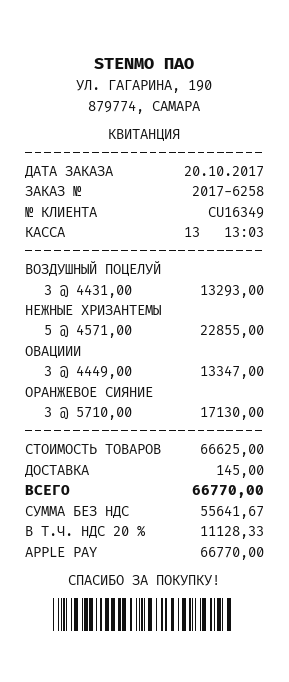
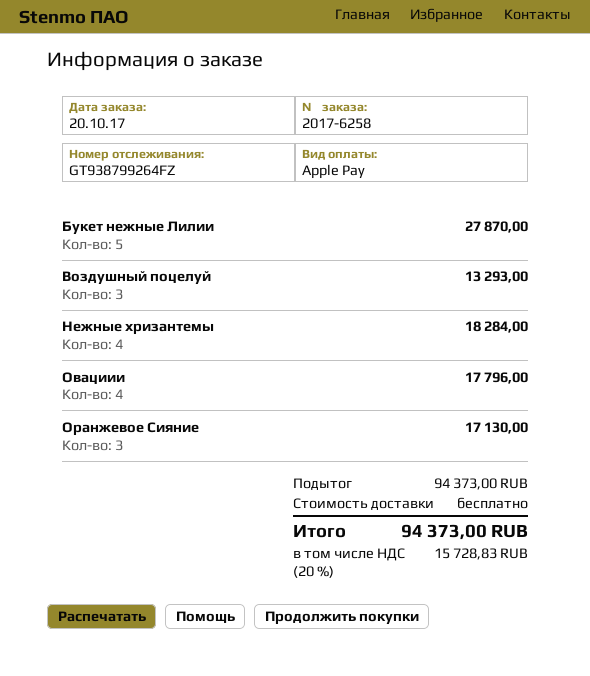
НЕЖНЫЕ ХРИЗАНТЕМЫ: 5 for 22855.00 -> 4 for 18284.00
ОВАЦИИИ: 3 for 13347.00 -> 4 for 17796.00
Букет нежные Лилии: none -> 5 for 27870.00
subtotal: 66625.00 -> 94373.00
shipping: 145.00 -> 0.00
tax: 20% = 11128.33 -> 20% = 15728.83
total: 66770.00 -> 94373.00

